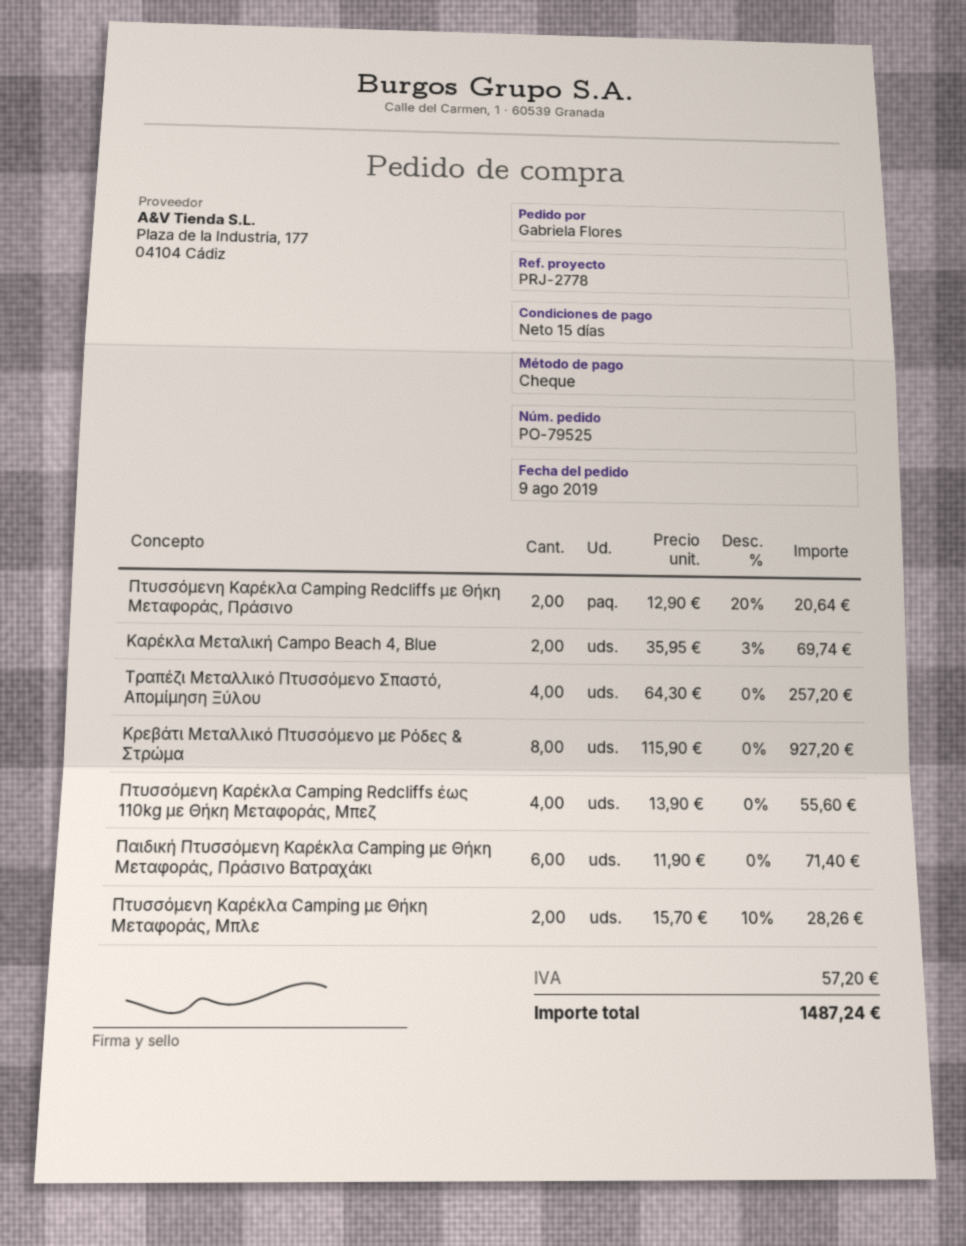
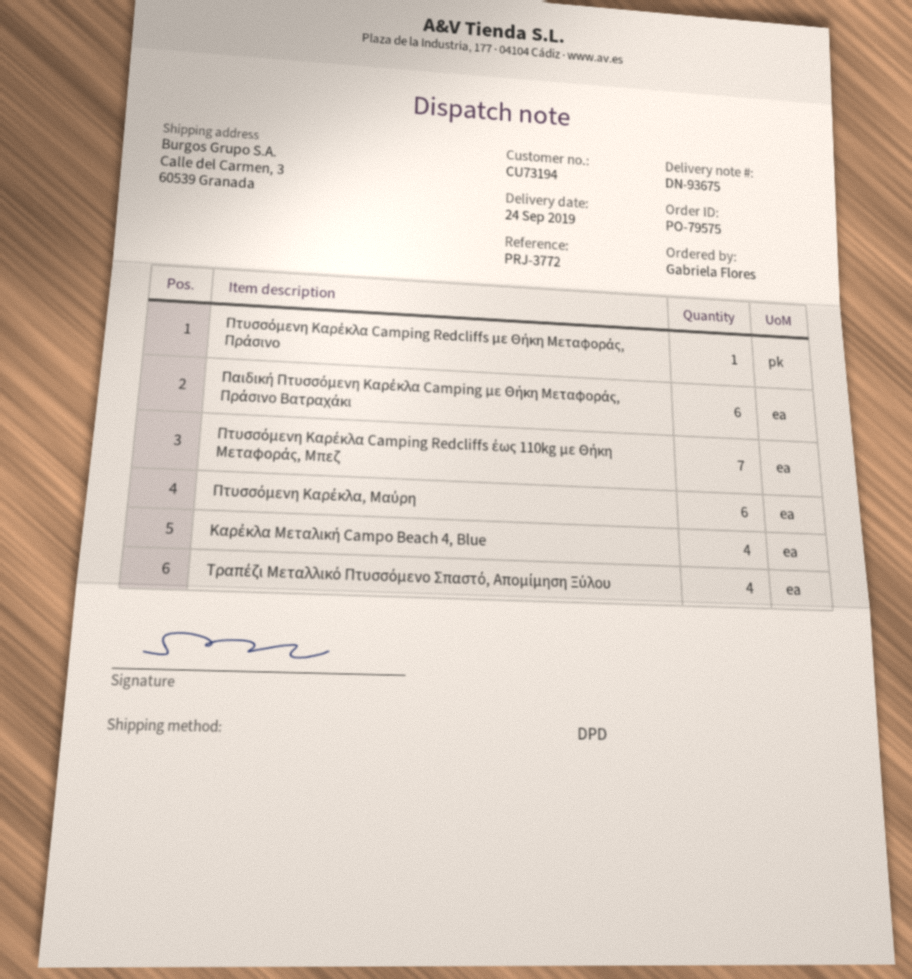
order number: PO-79525 -> PO-79575
reference: PRJ-2778 -> PRJ-3772
Πτυσσόμενη Καρέκλα Camping Redcliffs με Θήκη Μεταφοράς, Πράσινο: 2 -> 1
Καρέκλα Μεταλική Campo Beach 4, Blue: 2 -> 4
Κρεβάτι Μεταλλικό Πτυσσόμενο με Ρόδες & Στρώμα: 8 -> none
Πτυσσόμενη Καρέκλα Camping Redcliffs έως 110kg με Θήκη Μεταφοράς, Μπεζ: 4 -> 7
Πτυσσόμενη Καρέκλα Camping με Θήκη Μεταφοράς, Μπλε: 2 -> none
Πτυσσόμενη Καρέκλα, Μαύρη: none -> 6

